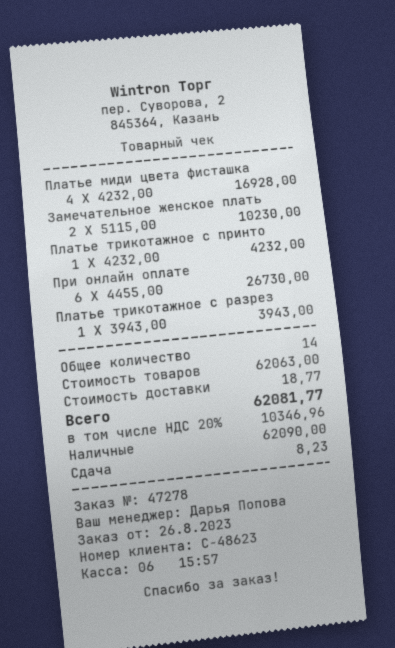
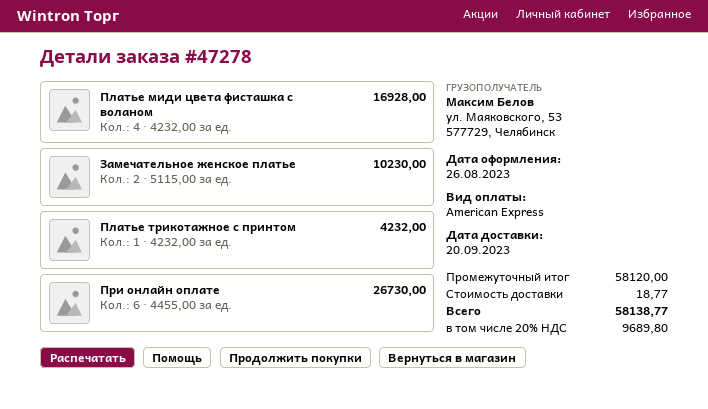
payment method: cash -> American Express
Платье трикотажное с разрез: 1 x 3943.00 = 3943.00 -> none
subtotal: 62063.00 -> 58120.00
tax: 20% = 10346.96 -> 20% = 9689.80
total: 62081.77 -> 58138.77

